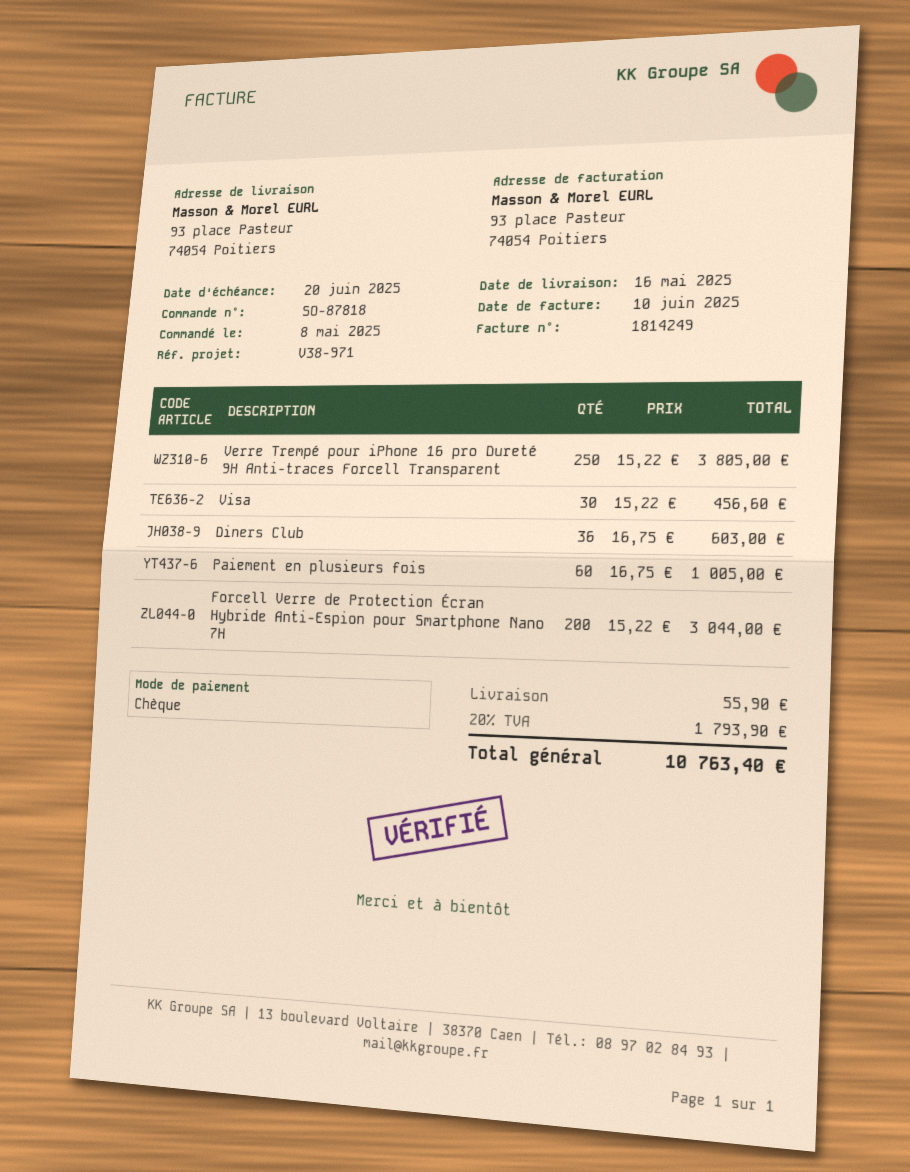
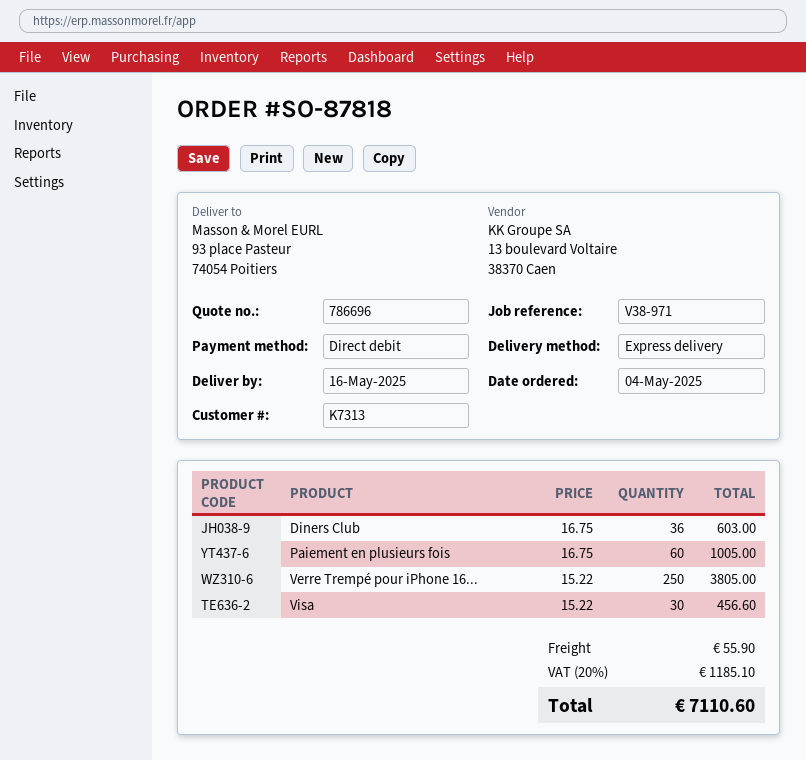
order date: 2025-05-08 -> 2025-05-04
payment method: cheque -> direct debit
Forcell Verre de Protection Écran Hybride Anti-Espion pour Smartphone Nano 7H: 200 x 15.22 = 3044.00 -> none
tax: 20% = 1793.90 -> 20% = 1185.10
total: 10763.40 -> 7110.60

